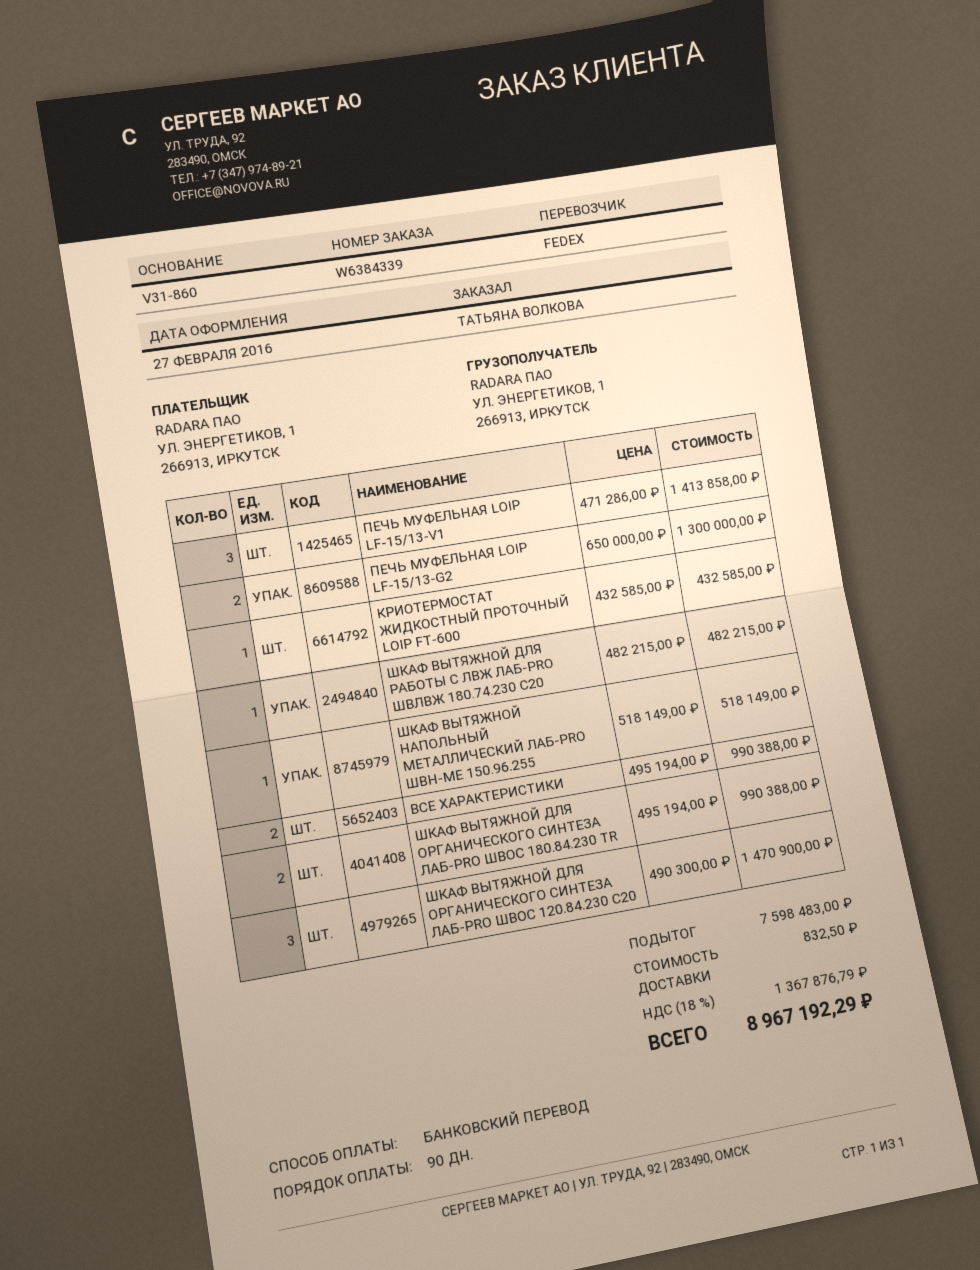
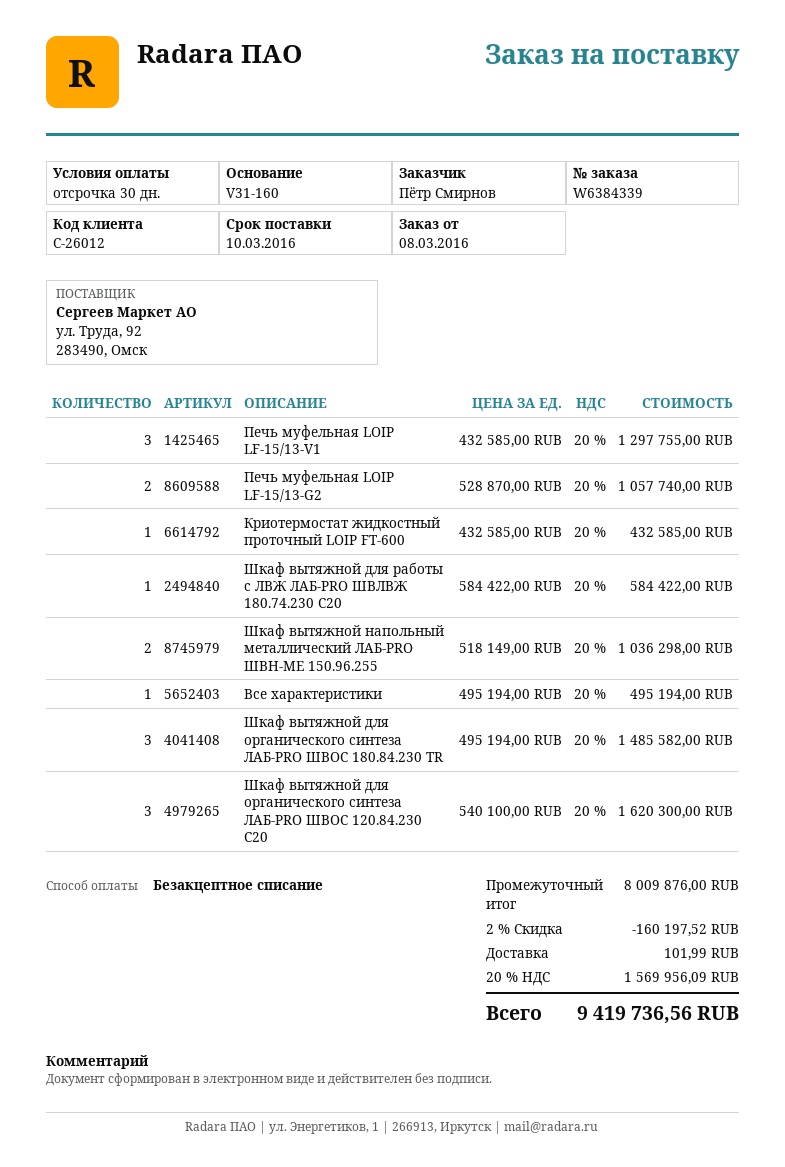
order date: 2016-02-27 -> 2016-03-08
payment terms: 90 days -> 30 days
reference: V31-860 -> V31-160
ordered by: ТАТЬЯНА ВОЛКОВА -> Пётр Смирнов
payment method: bank transfer -> direct debit
ПЕЧЬ МУФЕЛЬНАЯ LOIP LF-15/13-V1: 3 x 471286.00 = 1413858.00 -> 3 x 432585.00 = 1297755.00
ПЕЧЬ МУФЕЛЬНАЯ LOIP LF-15/13-G2: 2 x 650000.00 = 1300000.00 -> 2 x 528870.00 = 1057740.00
ШКАФ ВЫТЯЖНОЙ ДЛЯ РАБОТЫ С ЛВЖ ЛАБ-PRO ШВЛВЖ 180.74.230 С20: 1 x 482215.00 = 482215.00 -> 1 x 584422.00 = 584422.00
ШКАФ ВЫТЯЖНОЙ НАПОЛЬНЫЙ МЕТАЛЛИЧЕСКИЙ ЛАБ-PRO ШВН-МЕ 150.96.255: 1 x 518149.00 = 518149.00 -> 2 x 518149.00 = 1036298.00
ВСЕ ХАРАКТЕРИСТИКИ: 2 x 495194.00 = 990388.00 -> 1 x 495194.00 = 495194.00
ШКАФ ВЫТЯЖНОЙ ДЛЯ ОРГАНИЧЕСКОГО СИНТЕЗА ЛАБ-PRO ШВОС 180.84.230 TR: 2 x 495194.00 = 990388.00 -> 3 x 495194.00 = 1485582.00
ШКАФ ВЫТЯЖНОЙ ДЛЯ ОРГАНИЧЕСКОГО СИНТЕЗА ЛАБ-PRO ШВОС 120.84.230 С20: 3 x 490300.00 = 1470900.00 -> 3 x 540100.00 = 1620300.00
subtotal: 7598483.00 -> 8009876.00
discount: none -> 2% = 160197.52
shipping: 832.50 -> 101.99
tax: 18% = 1367876.79 -> 20% = 1569956.09
total: 8967192.29 -> 9419736.56

